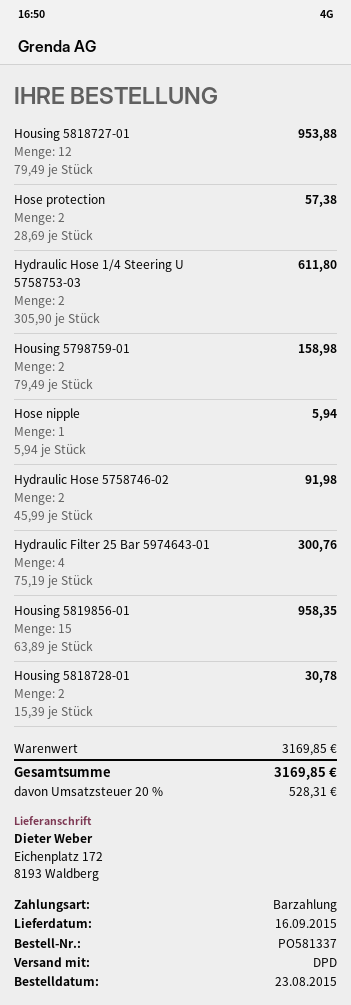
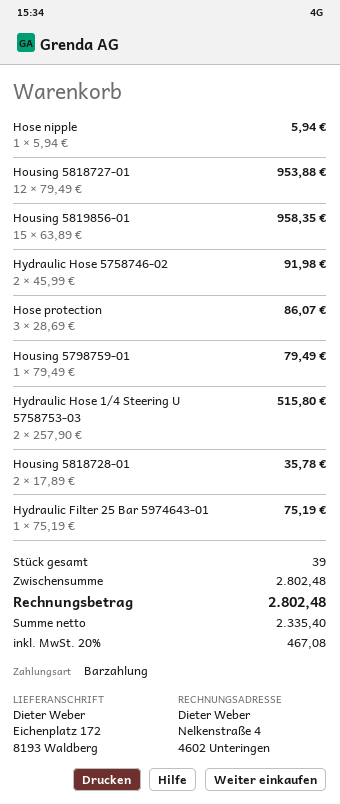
Hose protection: 2 x 28.69 = 57.38 -> 3 x 28.69 = 86.07
Hydraulic Hose 1/4 Steering U 5758753-03: 2 x 305.90 = 611.80 -> 2 x 257.90 = 515.80
Housing 5798759-01: 2 x 79.49 = 158.98 -> 1 x 79.49 = 79.49
Hydraulic Filter 25 Bar 5974643-01: 4 x 75.19 = 300.76 -> 1 x 75.19 = 75.19
Housing 5818728-01: 2 x 15.39 = 30.78 -> 2 x 17.89 = 35.78
subtotal: 3169.85 -> 2802.48
tax: 20% = 528.31 -> 20% = 467.08
total: 3169.85 -> 2802.48

